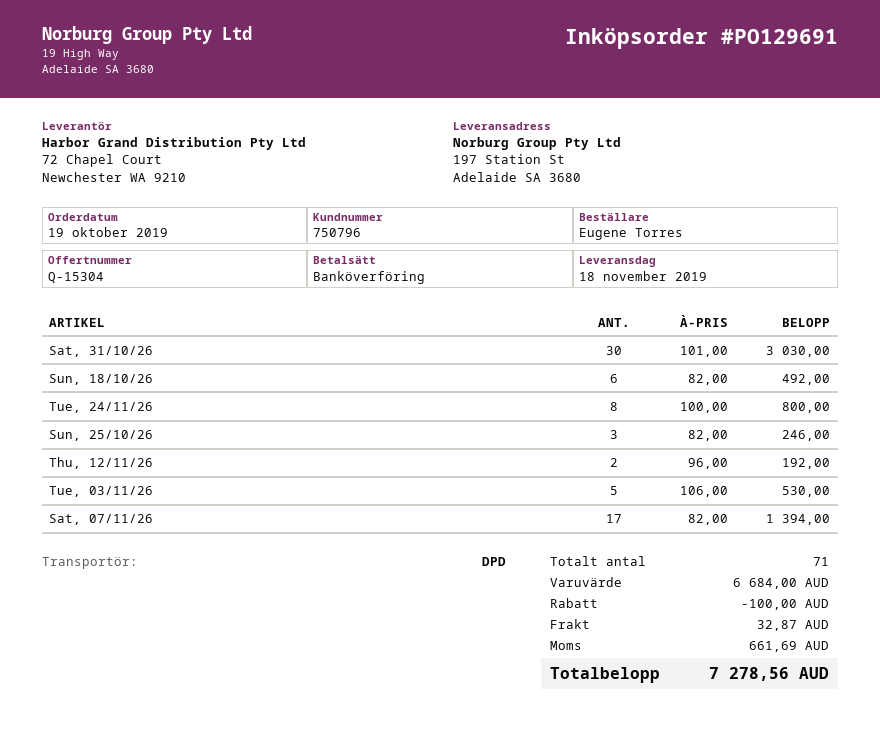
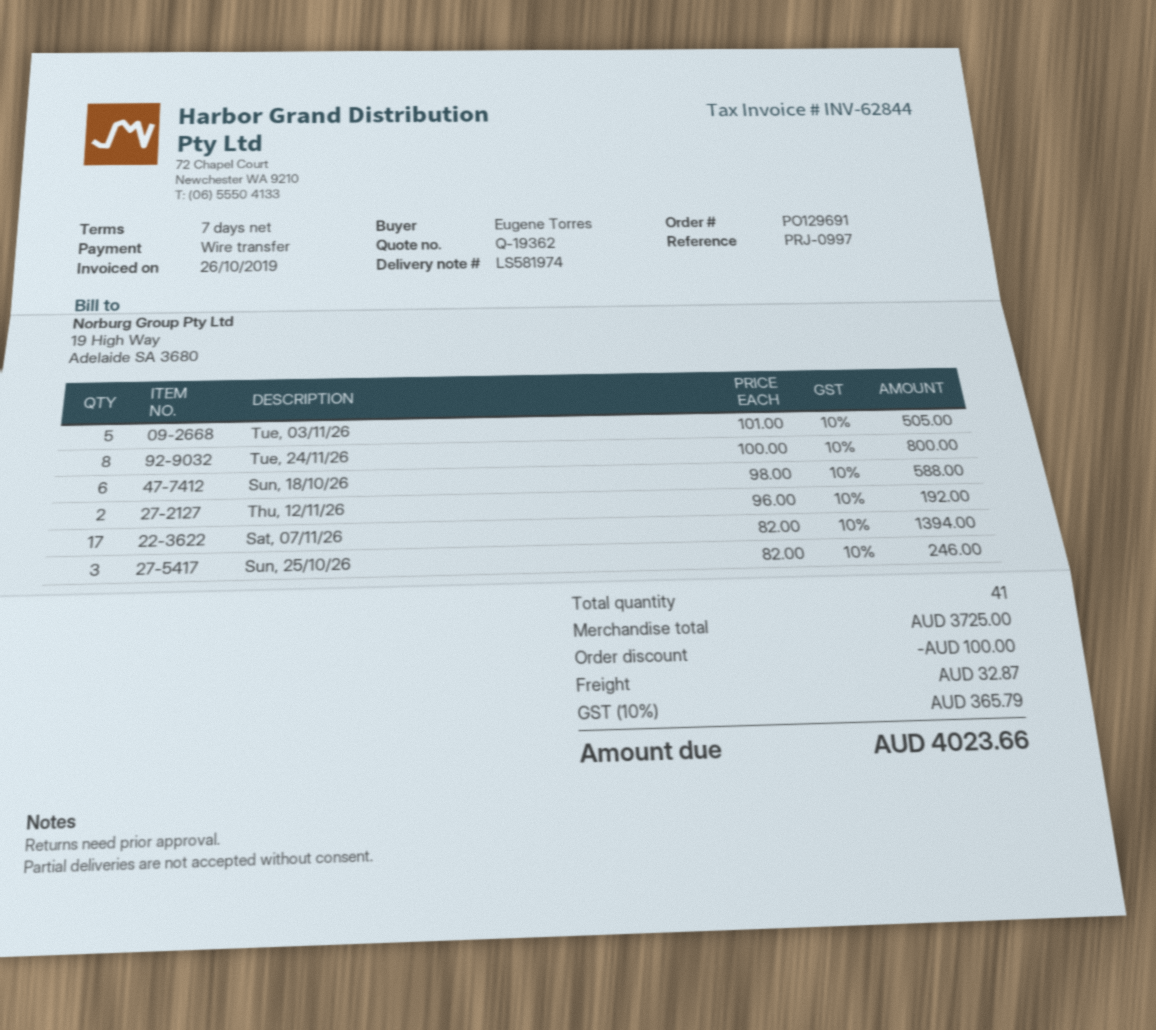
quote number: Q-15304 -> Q-19362
Sat, 31/10/26: 30 x 101.00 = 3030.00 -> none
Sun, 18/10/26: 6 x 82.00 = 492.00 -> 6 x 98.00 = 588.00
Tue, 03/11/26: 5 x 106.00 = 530.00 -> 5 x 101.00 = 505.00
total quantity: 71 -> 41
subtotal: 6684.00 -> 3725.00
tax: 661.69 -> 365.79
total: 7278.56 -> 4023.66

